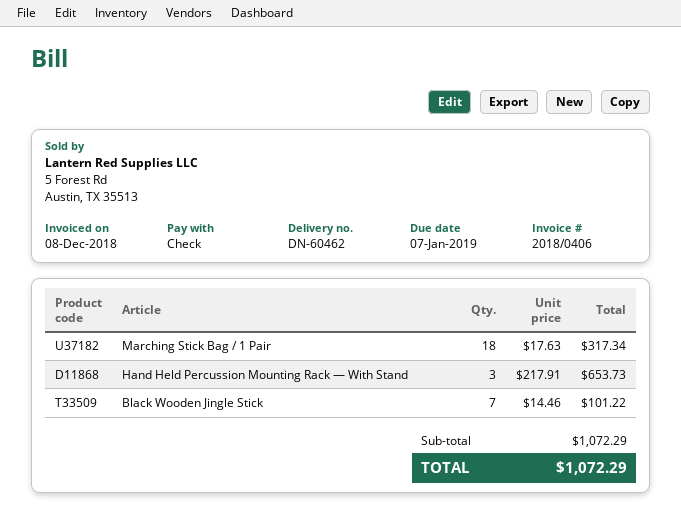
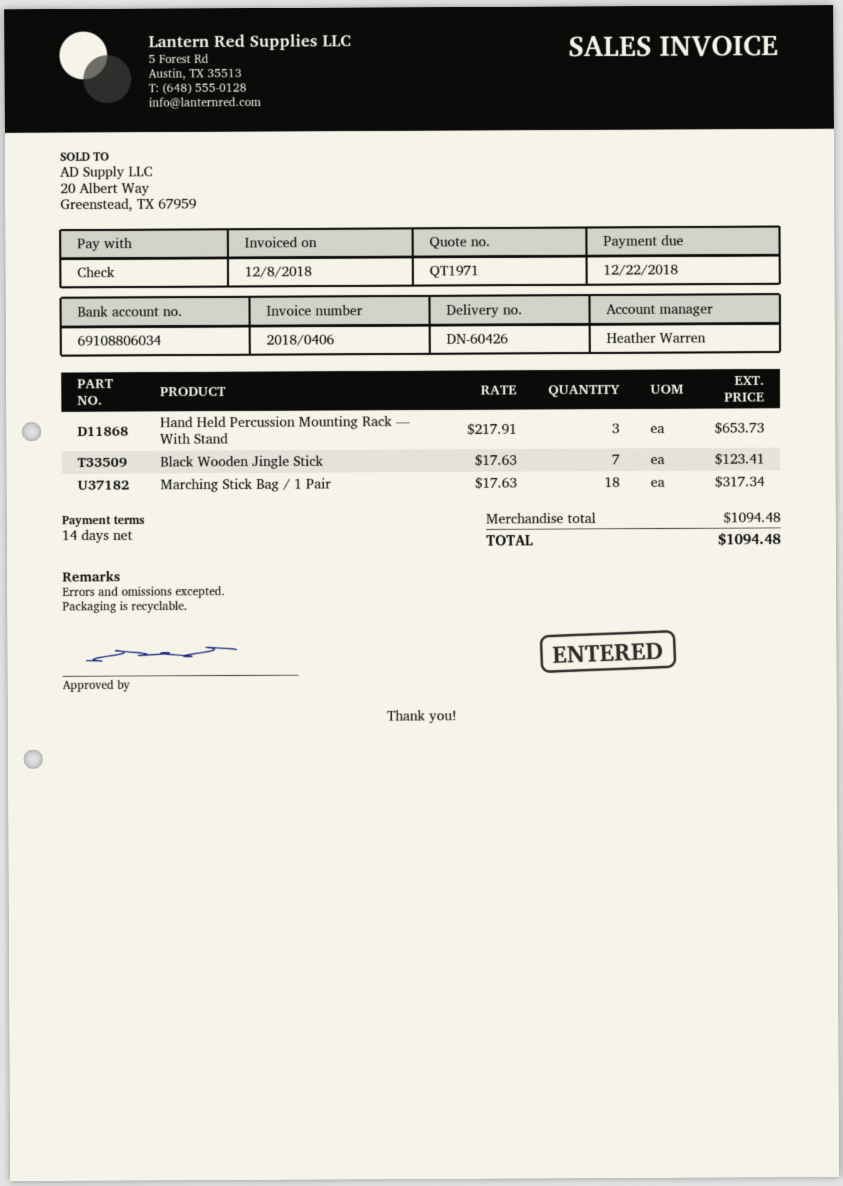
delivery note number: DN-60462 -> DN-60426
due date: 2019-01-07 -> 2018-12-22
Black Wooden Jingle Stick: 7 x 14.46 = 101.22 -> 7 x 17.63 = 123.41
subtotal: 1072.29 -> 1094.48
total: 1072.29 -> 1094.48

